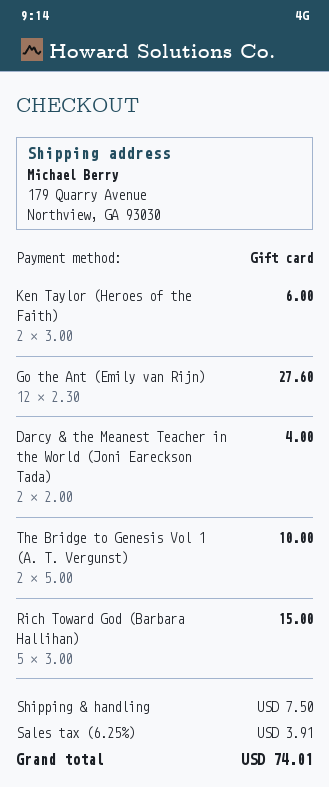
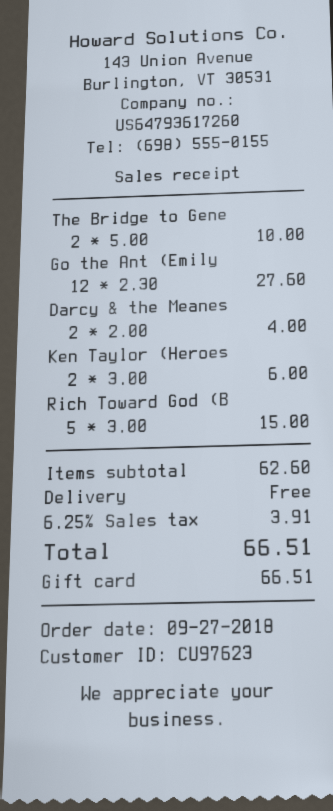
shipping: 7.50 -> 0.00
total: 74.01 -> 66.51

